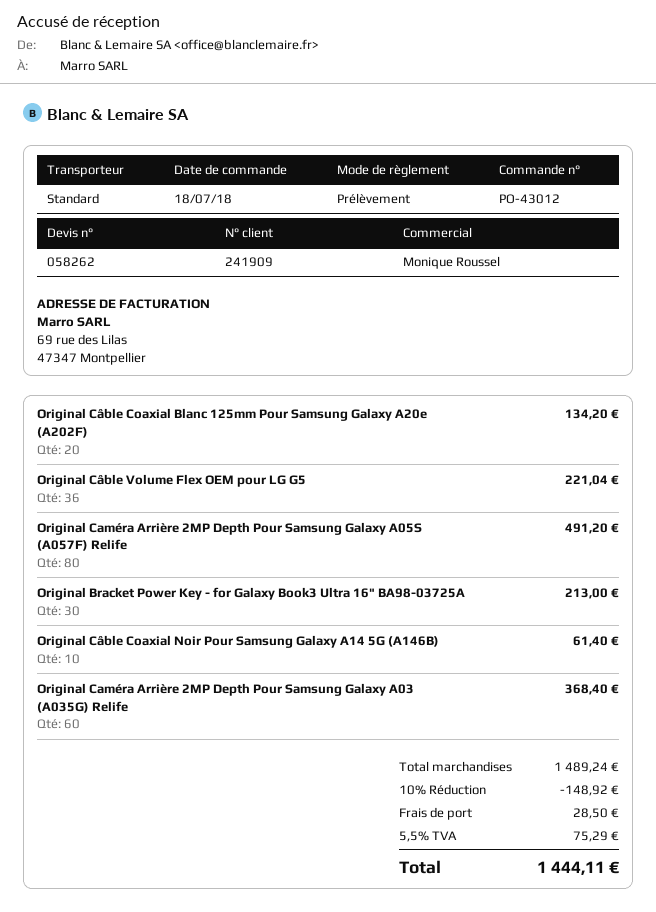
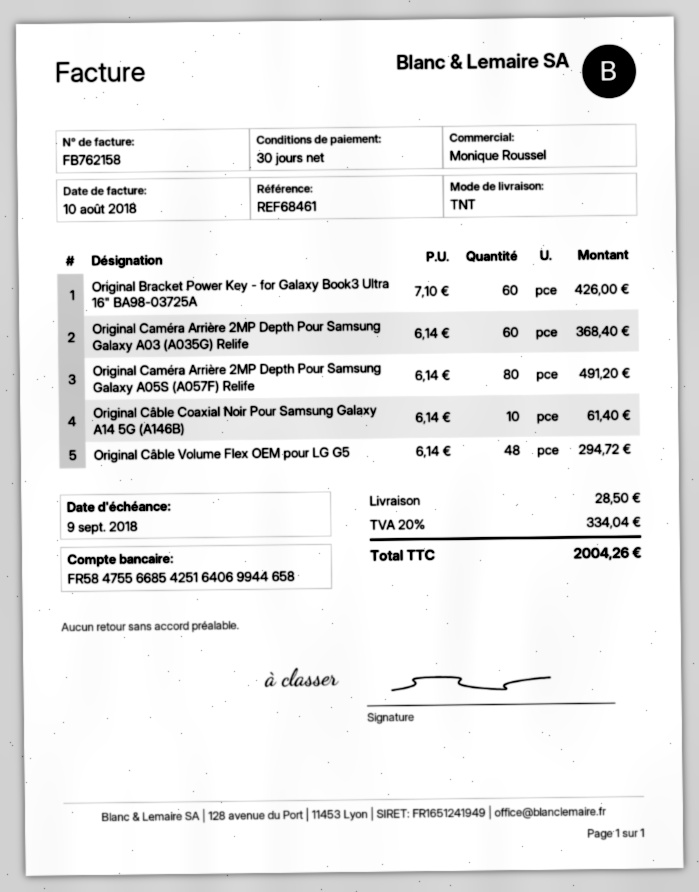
shipping method: standard -> TNT
Original Câble Coaxial Blanc 125mm Pour Samsung Galaxy A20e (A202F): 20 for 134.20 -> none
Original Câble Volume Flex OEM pour LG G5: 36 for 221.04 -> 48 for 294.72
Original Bracket Power Key - for Galaxy Book3 Ultra 16" BA98-03725A: 30 for 213.00 -> 60 for 426.00
discount: 10% = 148.92 -> none
tax: 5.5% = 75.29 -> 20% = 334.04
total: 1444.11 -> 2004.26

